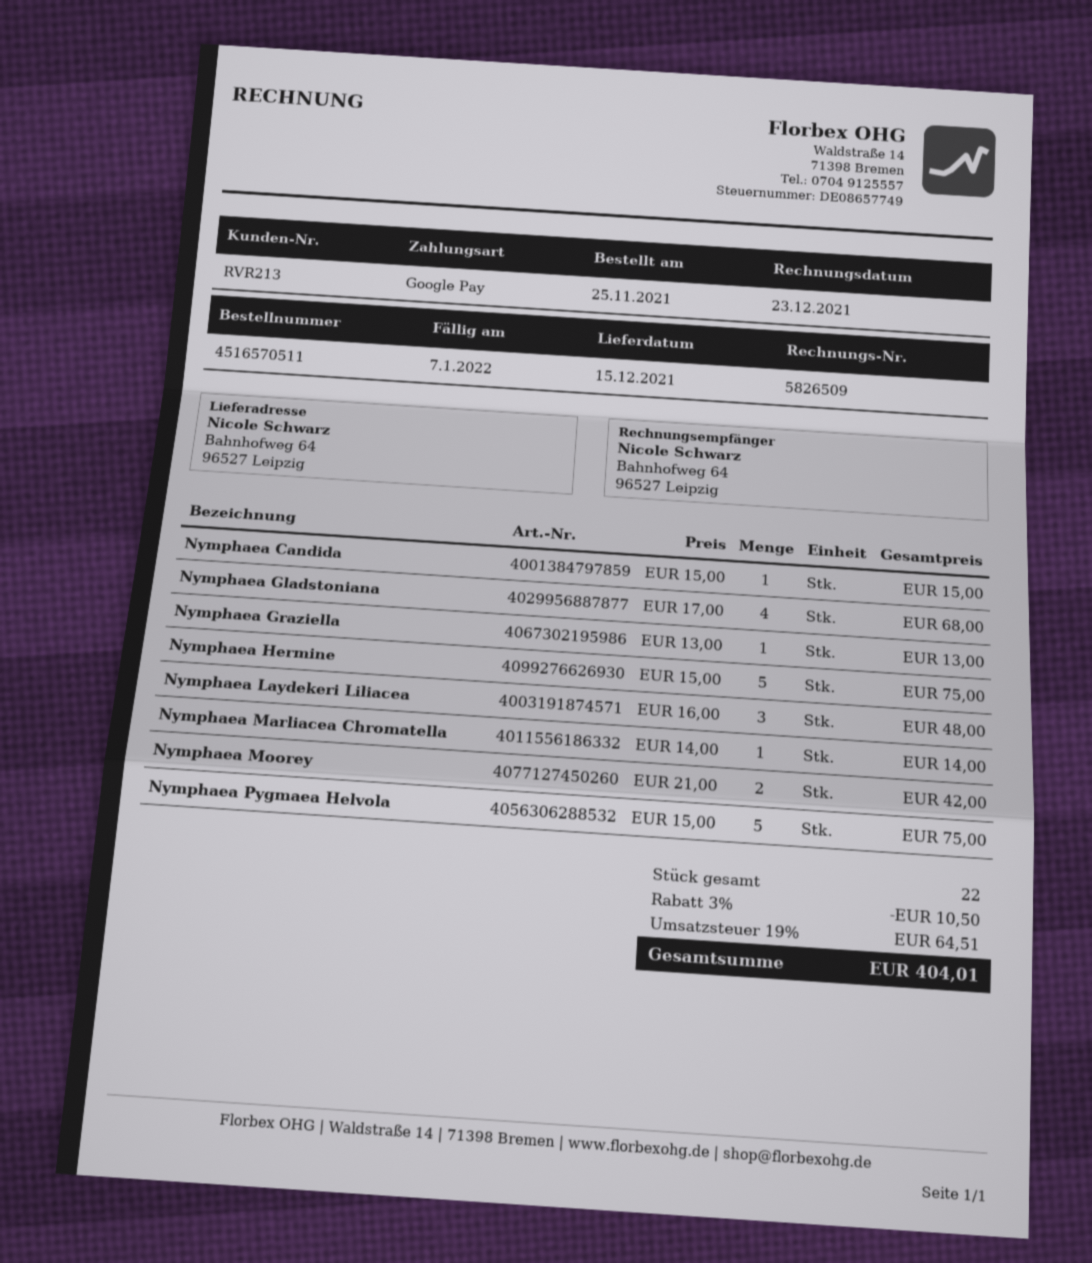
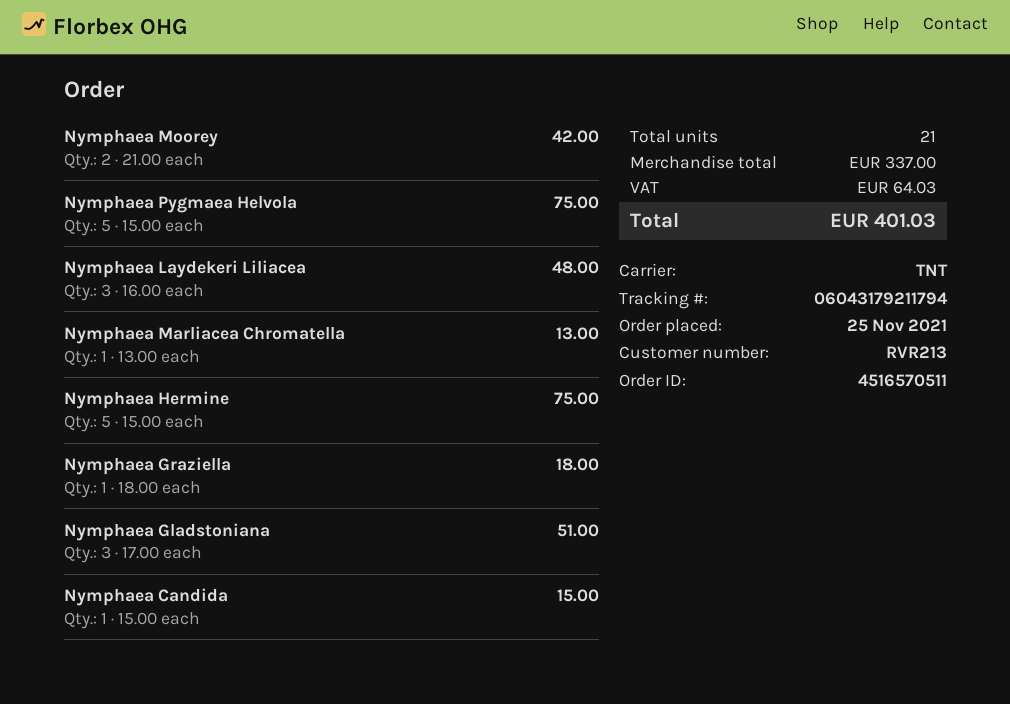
Nymphaea Gladstoniana: 4 x 17.00 = 68.00 -> 3 x 17.00 = 51.00
Nymphaea Graziella: 1 x 13.00 = 13.00 -> 1 x 18.00 = 18.00
Nymphaea Marliacea Chromatella: 1 x 14.00 = 14.00 -> 1 x 13.00 = 13.00
total quantity: 22 -> 21
discount: 3% = 10.50 -> none
tax: 64.51 -> 64.03
total: 404.01 -> 401.03

